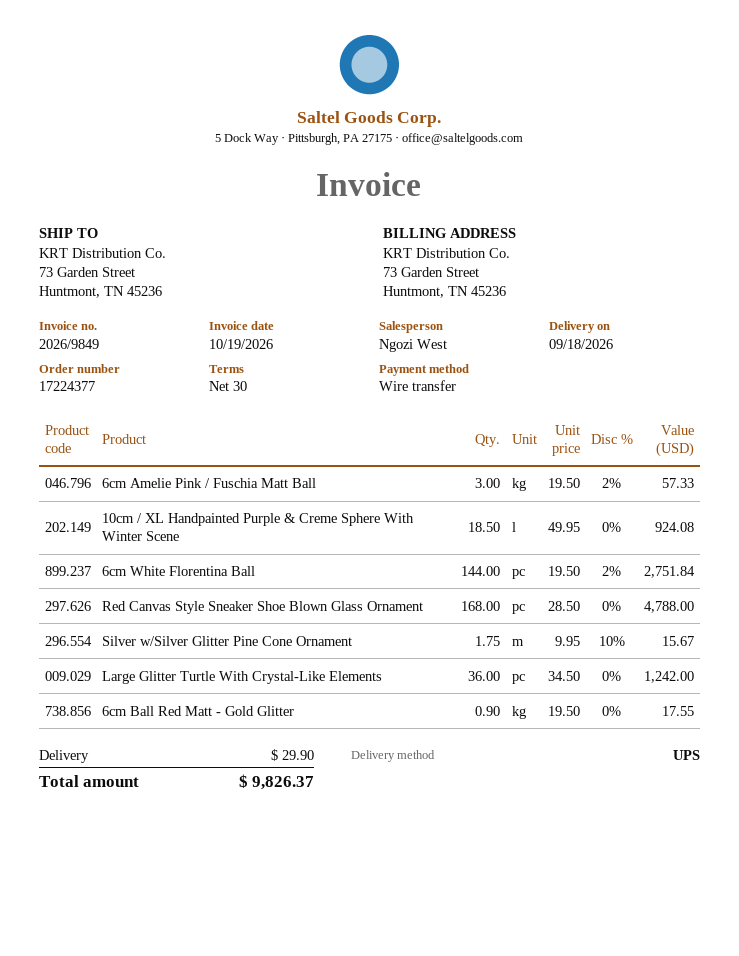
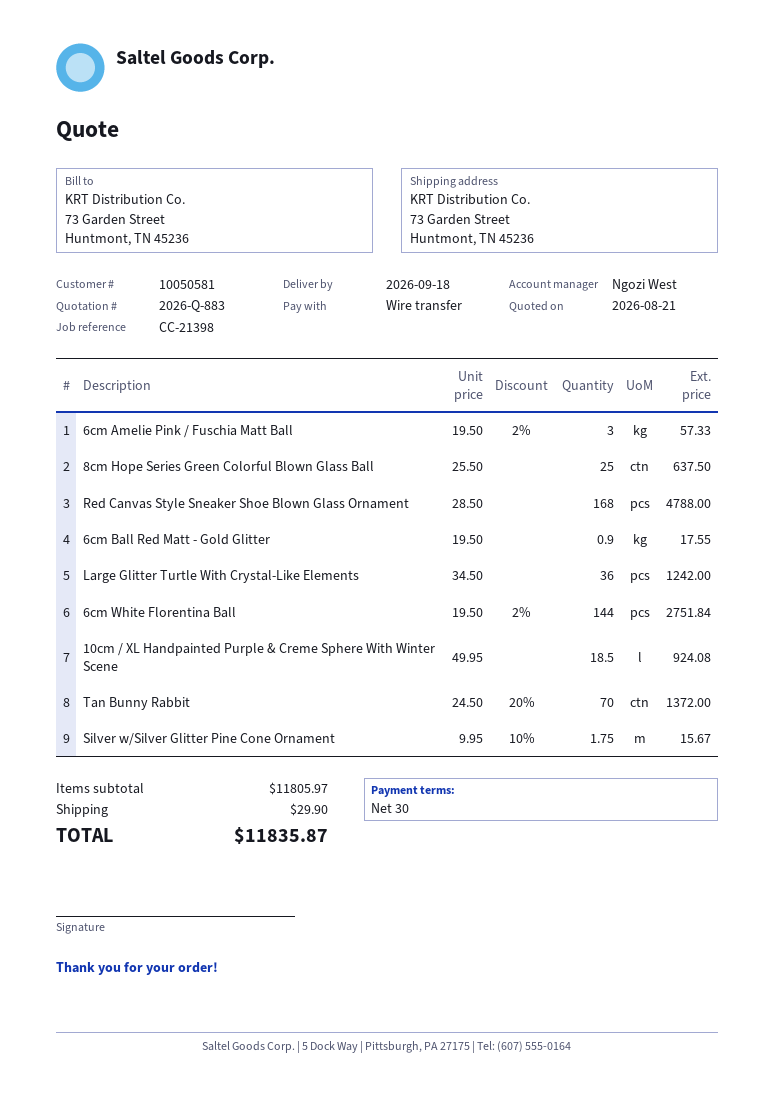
8cm Hope Series Green Colorful Blown Glass Ball: none -> 25 x 25.50 = 637.50
Tan Bunny Rabbit: none -> 70 x 24.50 - 20% = 1372.00
total: 9826.37 -> 11835.87

